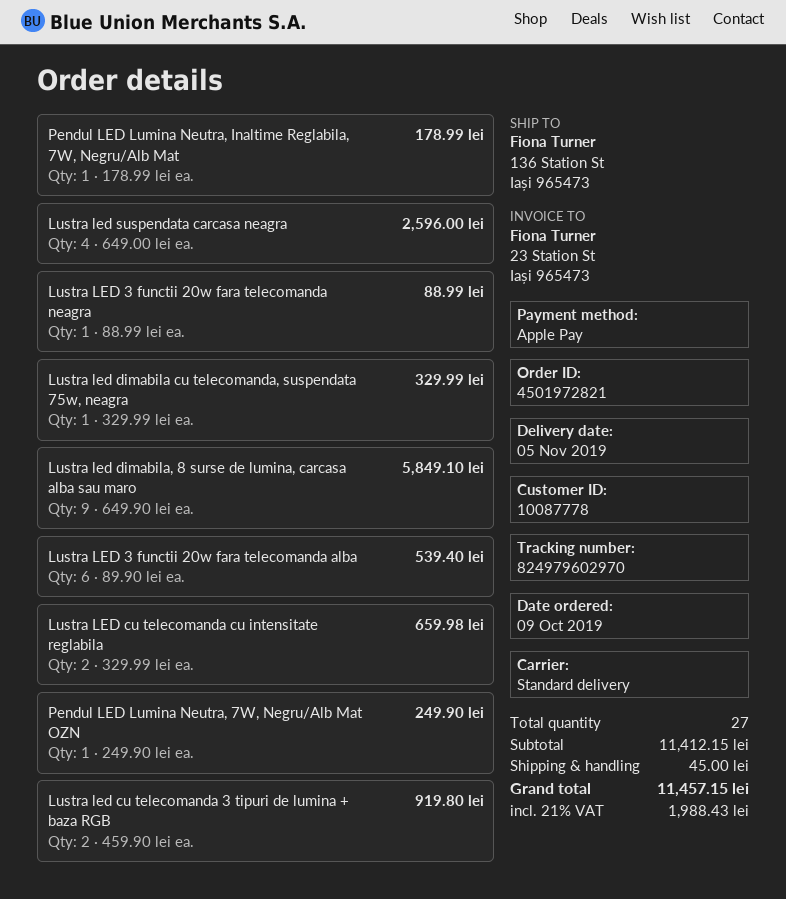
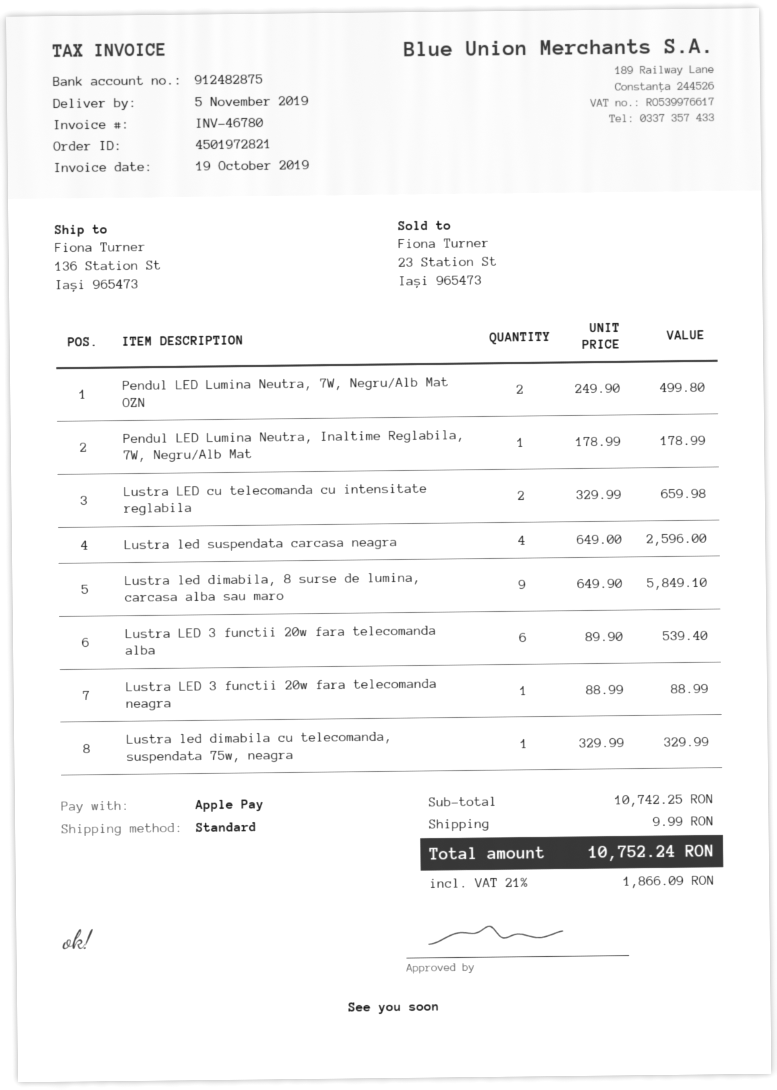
Pendul LED Lumina Neutra, 7W, Negru/Alb Mat OZN: 1 x 249.90 = 249.90 -> 2 x 249.90 = 499.80
Lustra led cu telecomanda 3 tipuri de lumina + baza RGB: 2 x 459.90 = 919.80 -> none
subtotal: 11412.15 -> 10742.25
shipping: 45.00 -> 9.99
tax: 21% = 1988.43 -> 21% = 1866.09
total: 11457.15 -> 10752.24

